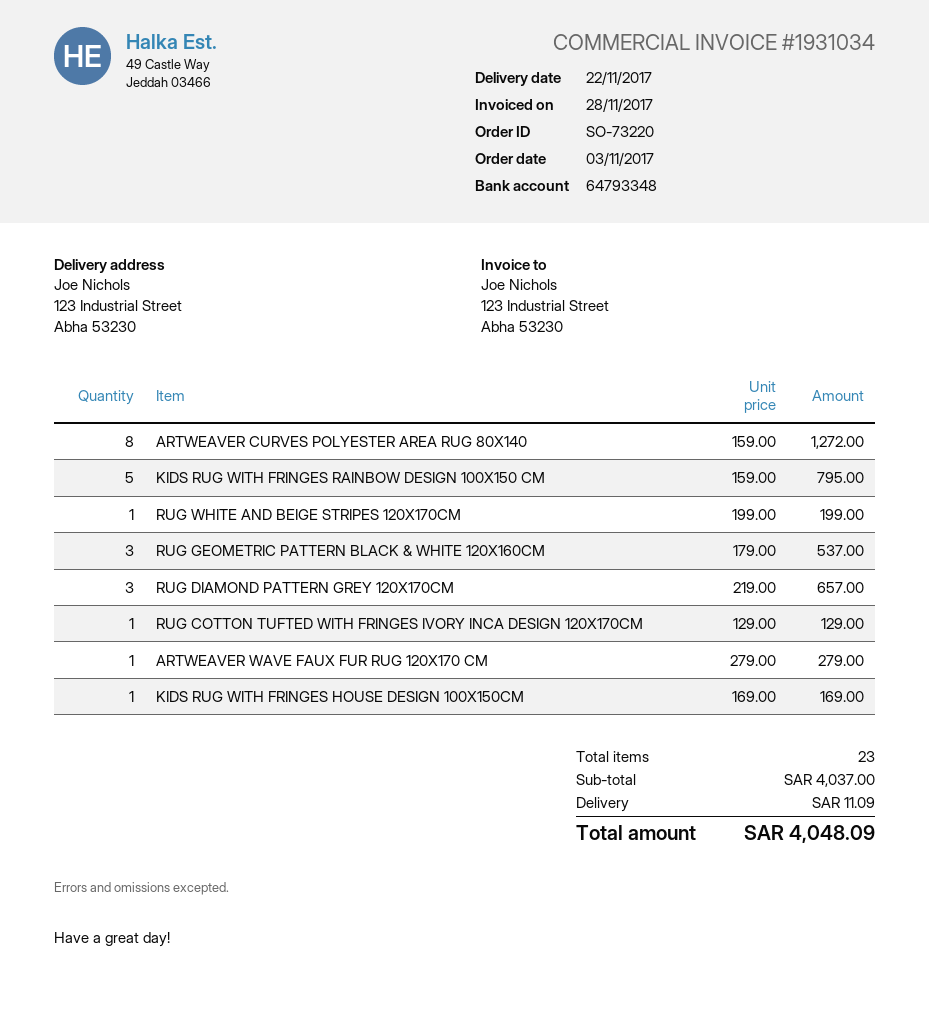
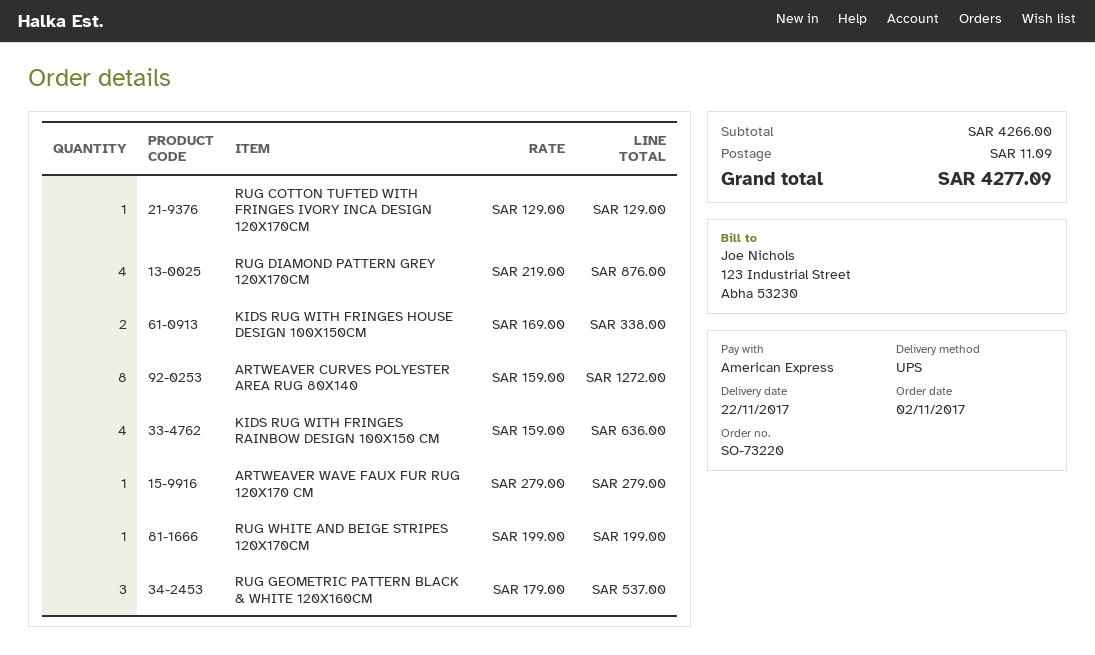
order date: 2017-11-03 -> 2017-11-02
KIDS RUG WITH FRINGES RAINBOW DESIGN 100X150 CM: 5 x 159.00 = 795.00 -> 4 x 159.00 = 636.00
RUG DIAMOND PATTERN GREY 120X170CM: 3 x 219.00 = 657.00 -> 4 x 219.00 = 876.00
KIDS RUG WITH FRINGES HOUSE DESIGN 100X150CM: 1 x 169.00 = 169.00 -> 2 x 169.00 = 338.00
subtotal: 4037.00 -> 4266.00
total: 4048.09 -> 4277.09

